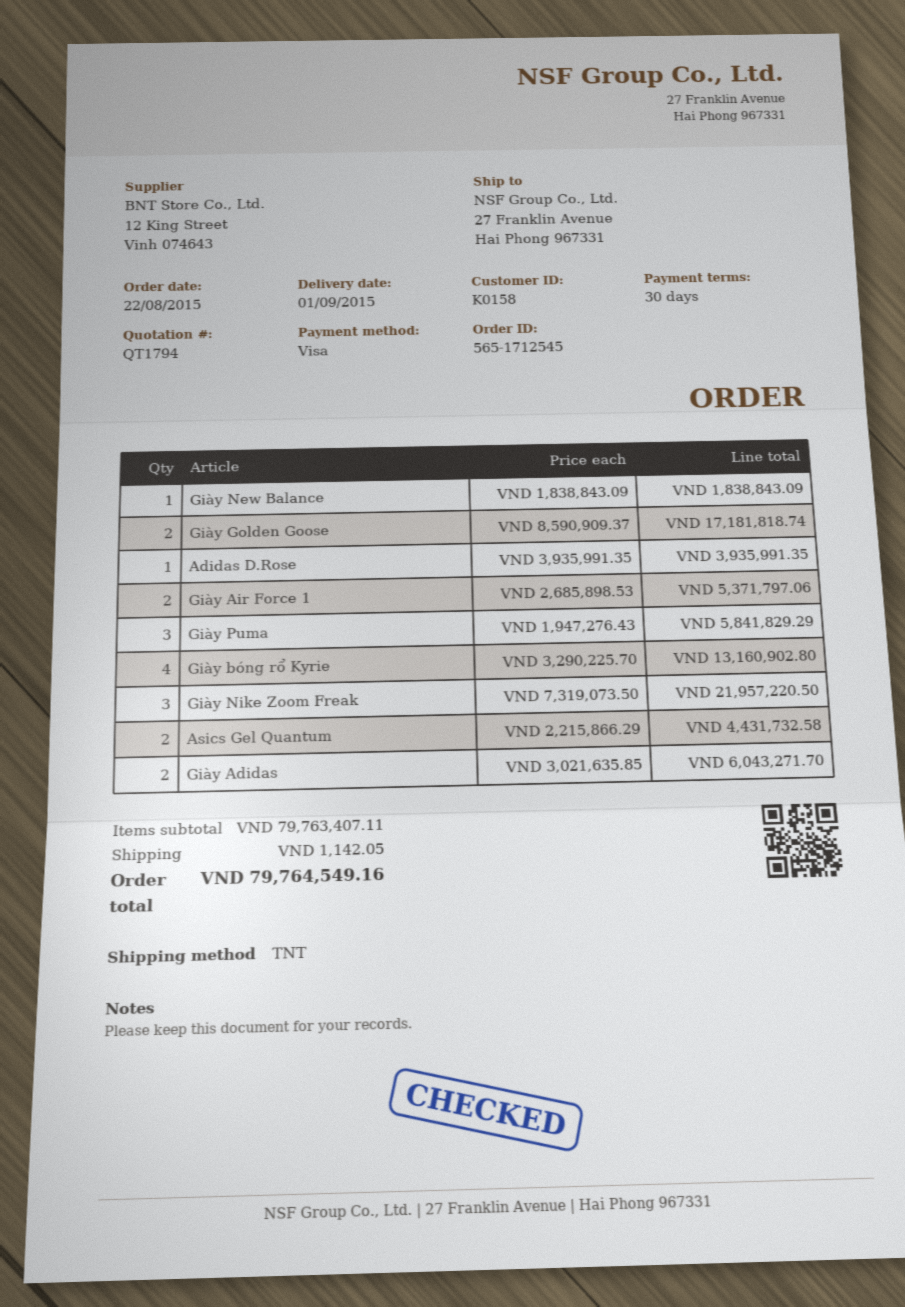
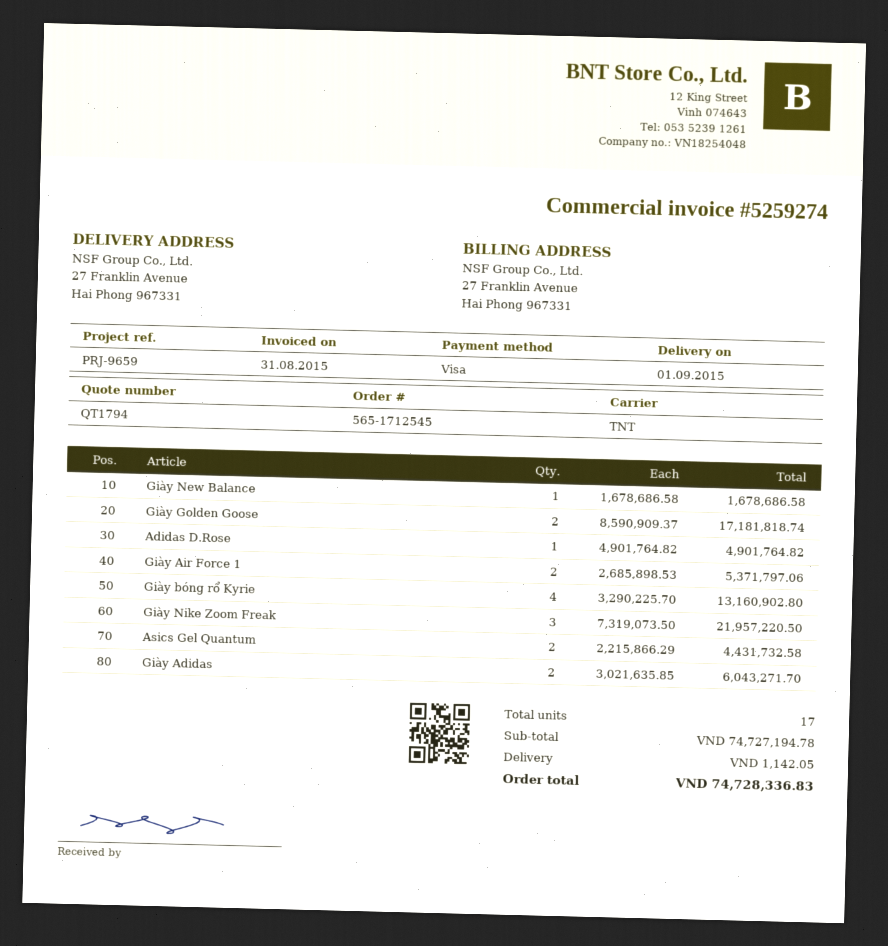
Giày New Balance: 1 x 1838843.09 = 1838843.09 -> 1 x 1678686.58 = 1678686.58
Adidas D.Rose: 1 x 3935991.35 = 3935991.35 -> 1 x 4901764.82 = 4901764.82
Giày Puma: 3 x 1947276.43 = 5841829.29 -> none
subtotal: 79763407.11 -> 74727194.78
total: 79764549.16 -> 74728336.83

